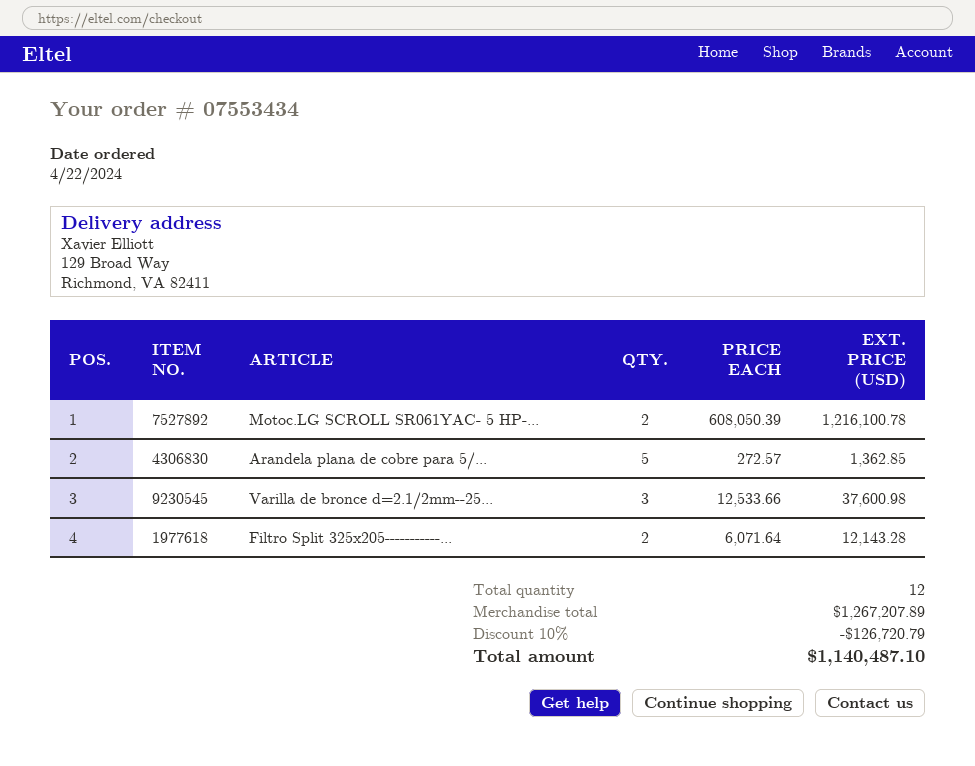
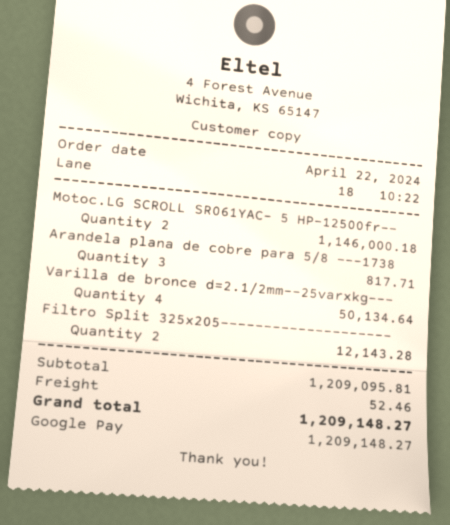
Motoc.LG SCROLL SR061YAC- 5 HP-...: 2 for 1216100.78 -> 2 for 1146000.18
Arandela plana de cobre para 5/...: 5 for 1362.85 -> 3 for 817.71
Varilla de bronce d=2.1/2mm--25...: 3 for 37600.98 -> 4 for 50134.64
subtotal: 1267207.89 -> 1209095.81
discount: 10% = 126720.79 -> none
shipping: none -> 52.46
total: 1140487.10 -> 1209148.27

